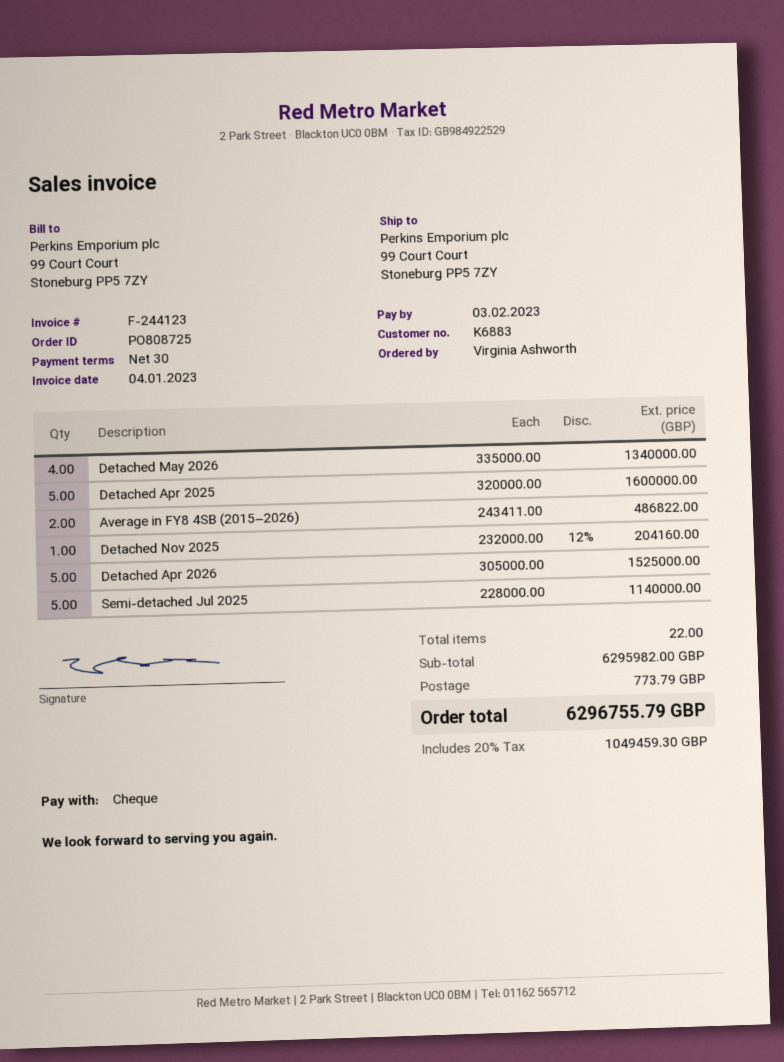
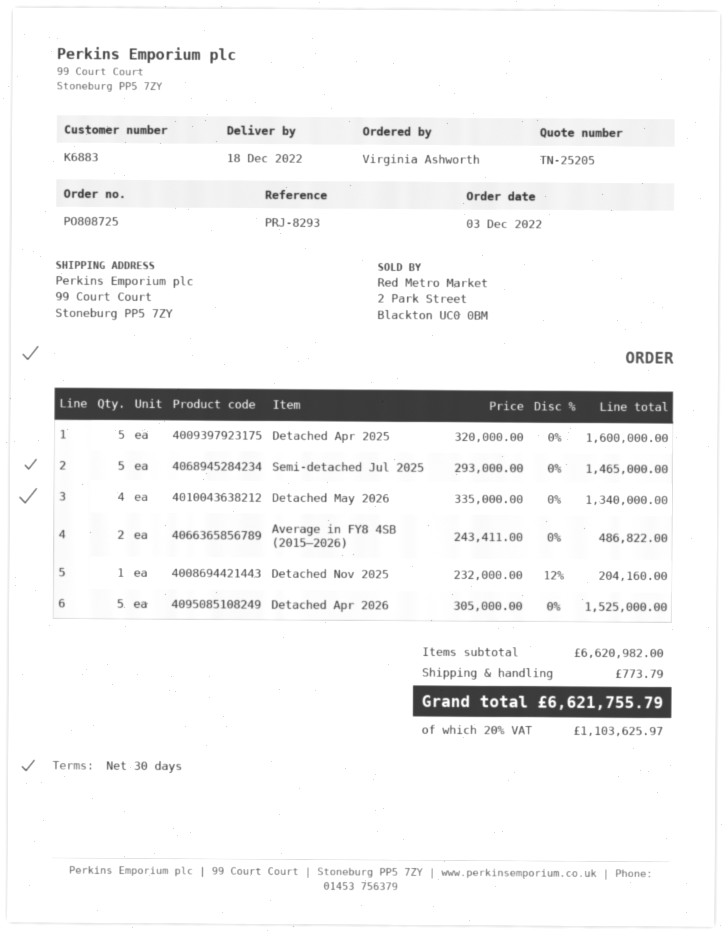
Semi-detached Jul 2025: 5 x 228000.00 = 1140000.00 -> 5 x 293000.00 = 1465000.00
subtotal: 6295982.00 -> 6620982.00
tax: 20% = 1049459.30 -> 20% = 1103625.97
total: 6296755.79 -> 6621755.79

